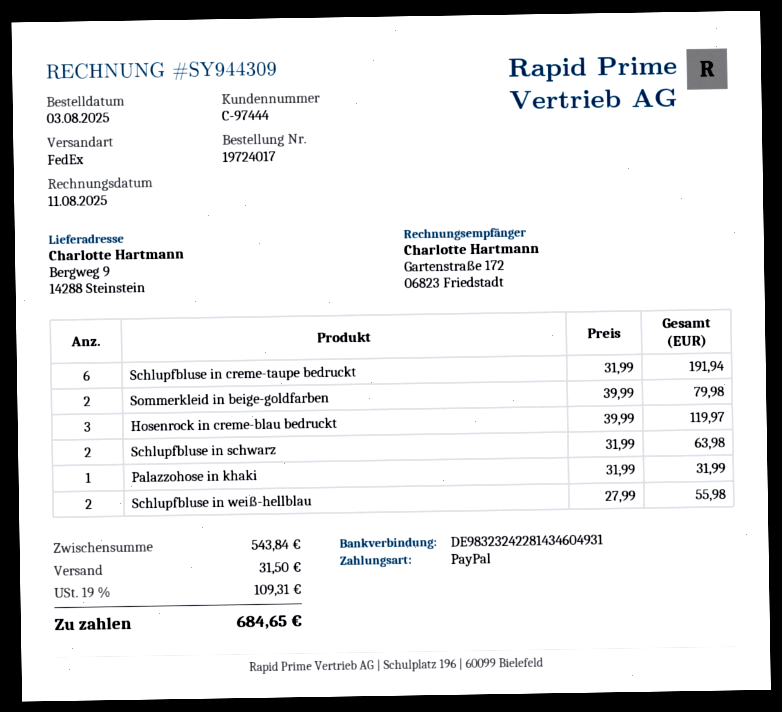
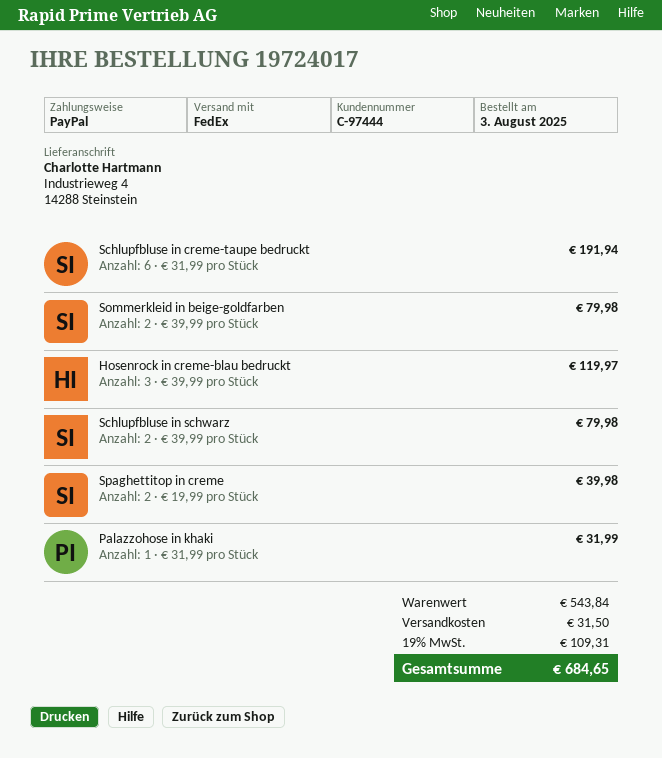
ship to: Bergweg 9, 14288 Steinstein -> Industrieweg 4, 14288 Steinstein
Schlupfbluse in schwarz: 2 x 31.99 = 63.98 -> 2 x 39.99 = 79.98
Schlupfbluse in weiß-hellblau: 2 x 27.99 = 55.98 -> none
Spaghettitop in creme: none -> 2 x 19.99 = 39.98

